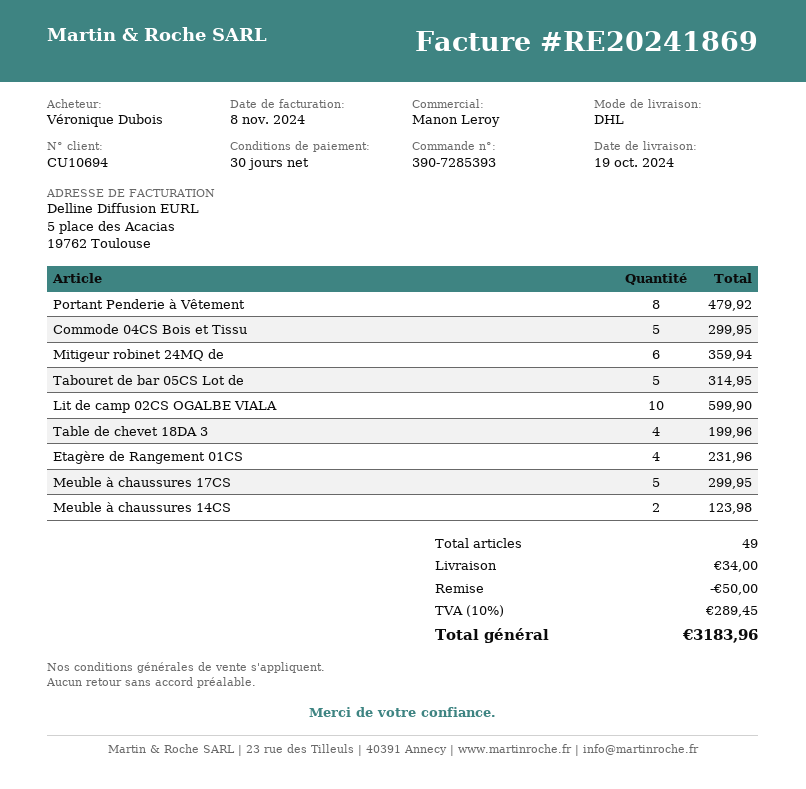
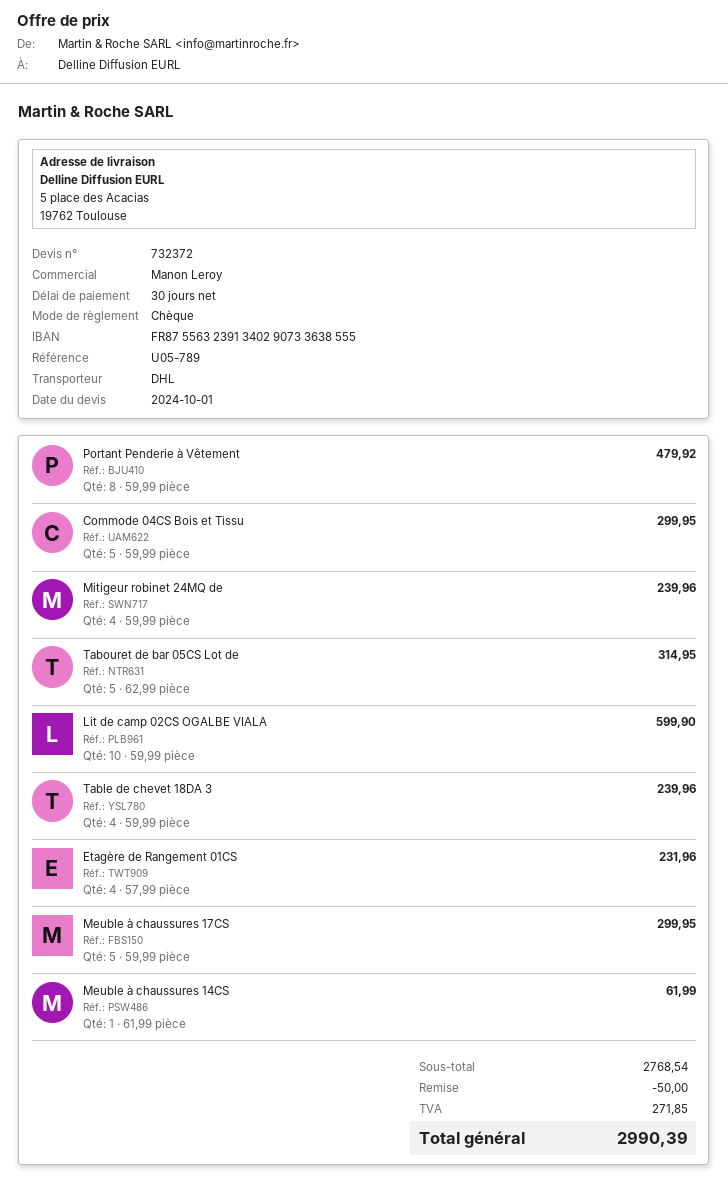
Mitigeur robinet 24MQ de: 6 for 359.94 -> 4 for 239.96
Table de chevet 18DA 3: 4 for 199.96 -> 4 for 239.96
Meuble à chaussures 14CS: 2 for 123.98 -> 1 for 61.99
shipping: 34.00 -> none
tax: 289.45 -> 271.85
total: 3183.96 -> 2990.39

